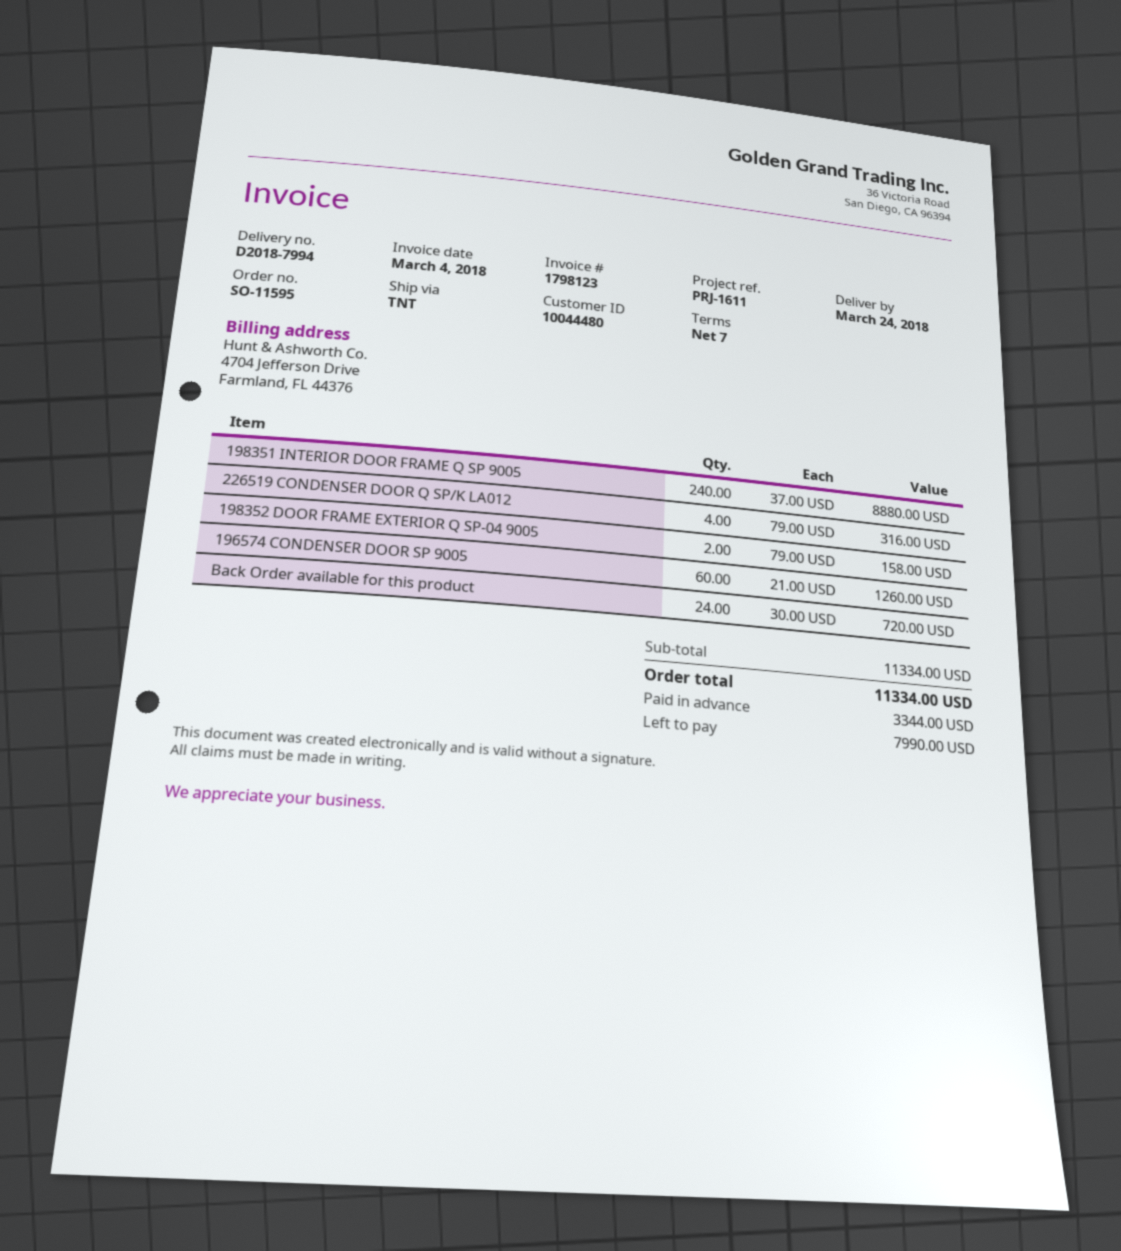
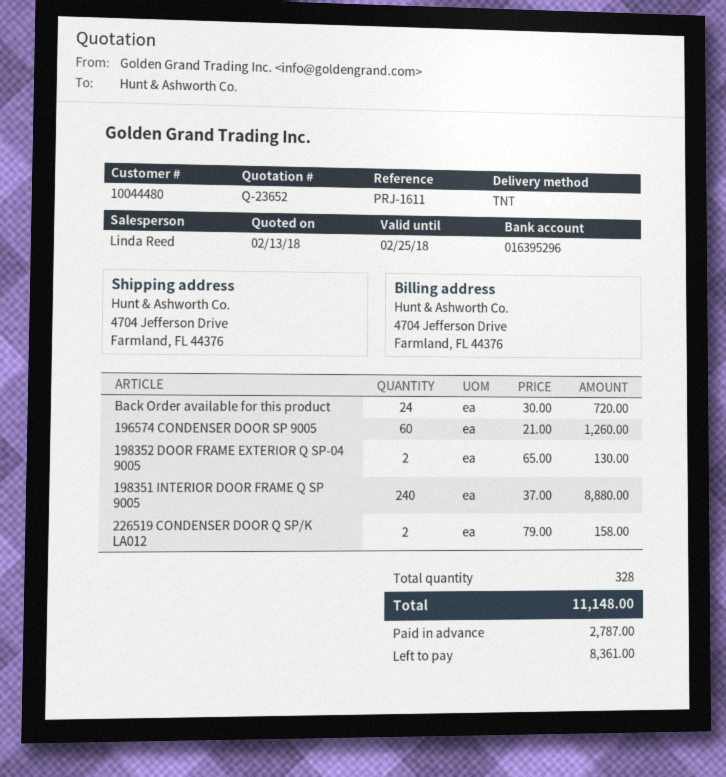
226519 CONDENSER DOOR Q SP/K LA012: 4 x 79.00 = 316.00 -> 2 x 79.00 = 158.00
198352 DOOR FRAME EXTERIOR Q SP-04 9005: 2 x 79.00 = 158.00 -> 2 x 65.00 = 130.00
total: 11334.00 -> 11148.00
deposit: 3344.00 -> 2787.00
balance: 7990.00 -> 8361.00

